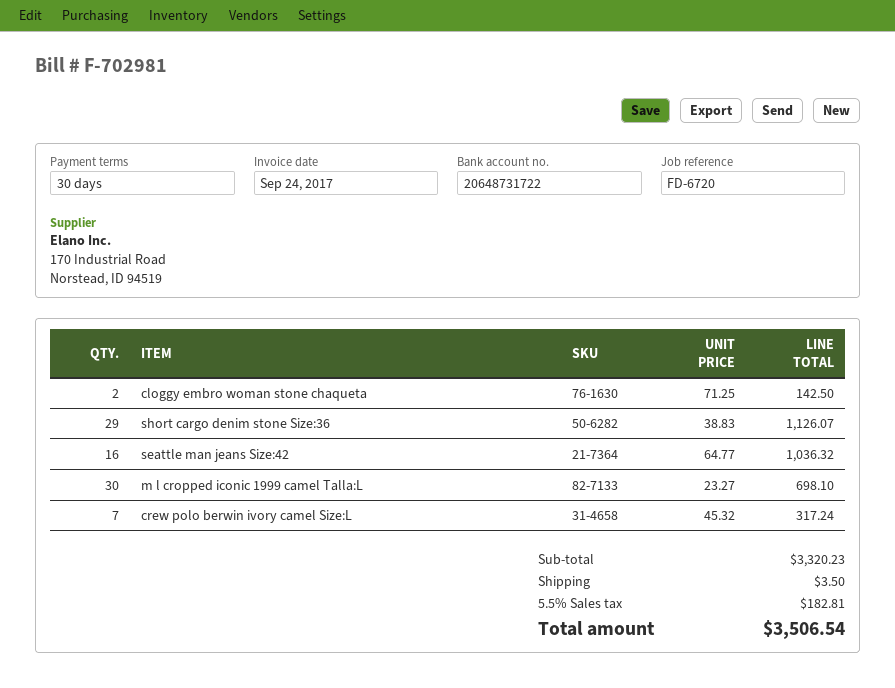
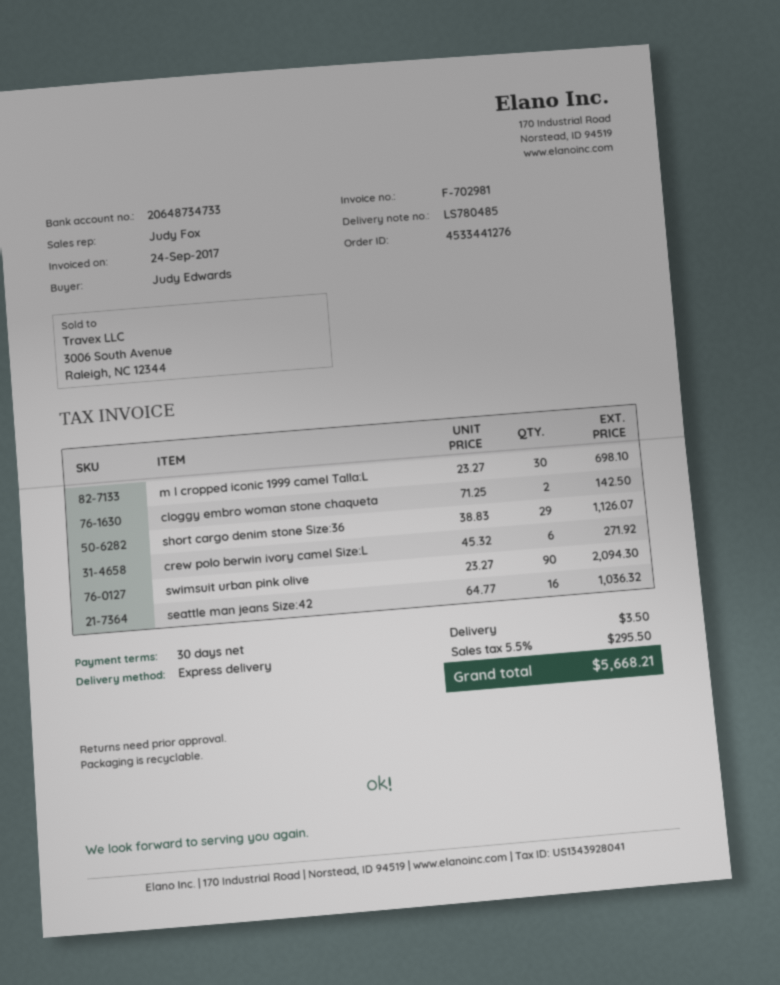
bank account: 20648731722 -> 20648734733
crew polo berwin ivory camel Size:L: 7 x 45.32 = 317.24 -> 6 x 45.32 = 271.92
swimsuit urban pink olive: none -> 90 x 23.27 = 2094.30
tax: 5.5% = 182.81 -> 5.5% = 295.50
total: 3506.54 -> 5668.21

